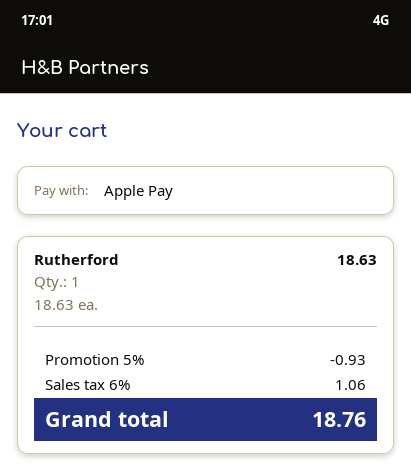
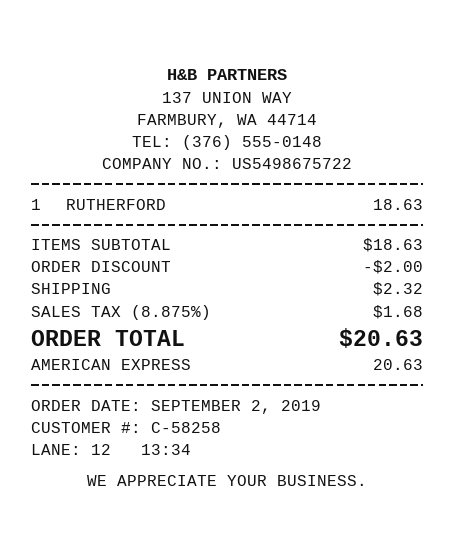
payment method: Apple Pay -> American Express
discount: 0.93 -> 2.00
shipping: none -> 2.32
tax: 6% = 1.06 -> 8.875% = 1.68
total: 18.76 -> 20.63

